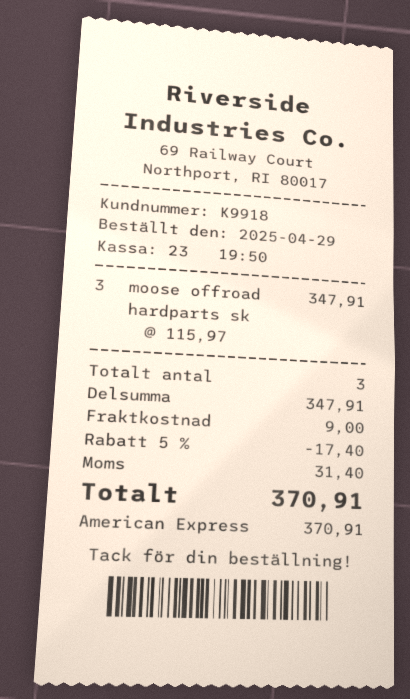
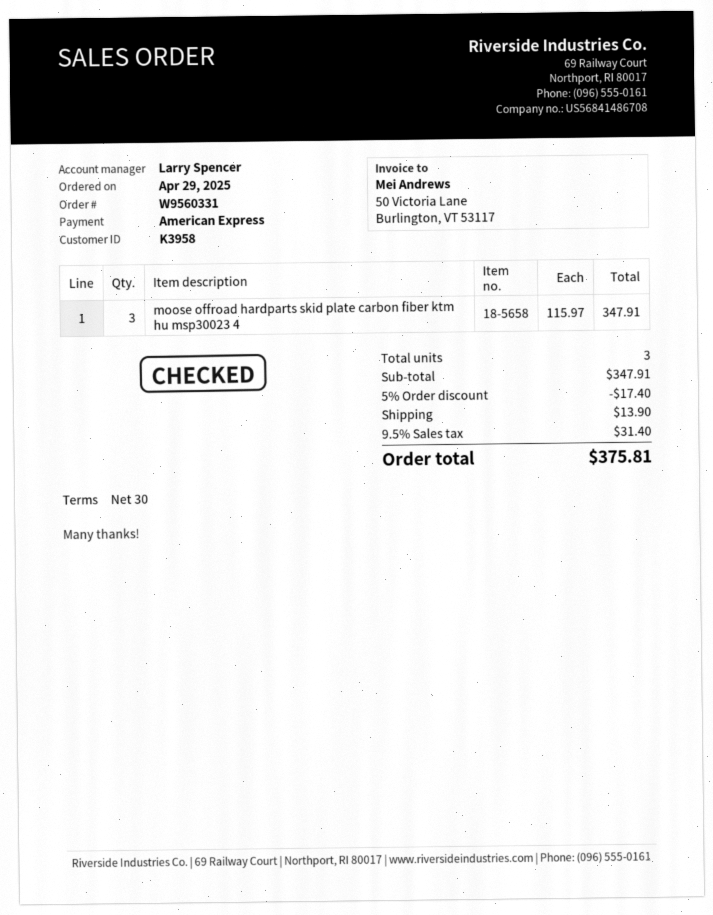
customer number: K9918 -> K3958
shipping: 9.00 -> 13.90
total: 370.91 -> 375.81

